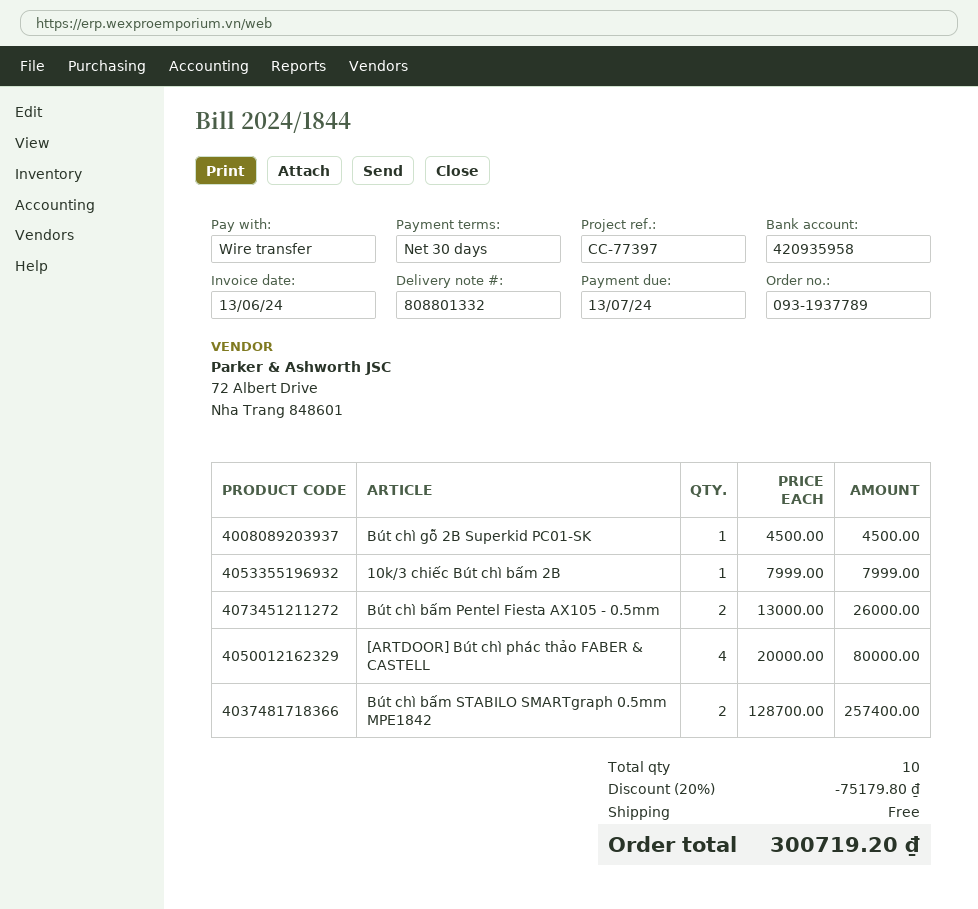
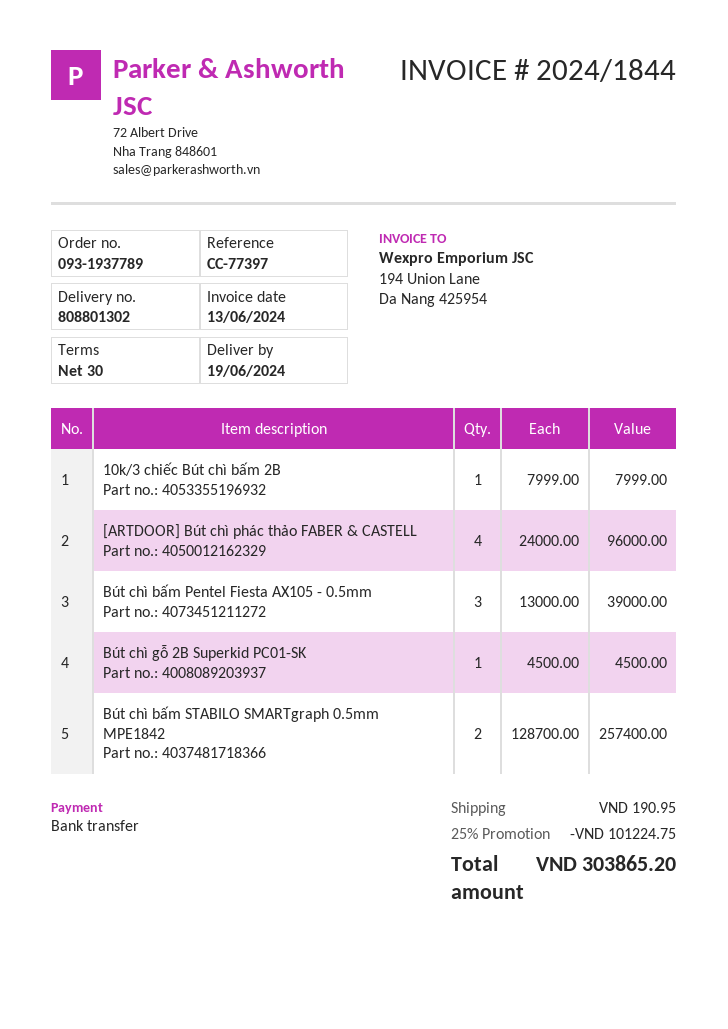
delivery note number: 808801332 -> 808801302
Bút chì bấm Pentel Fiesta AX105 - 0.5mm: 2 x 13000.00 = 26000.00 -> 3 x 13000.00 = 39000.00
[ARTDOOR] Bút chì phác thảo FABER & CASTELL: 4 x 20000.00 = 80000.00 -> 4 x 24000.00 = 96000.00
discount: 20% = 75179.80 -> 25% = 101224.75
shipping: 0.00 -> 190.95
total: 300719.20 -> 303865.20

